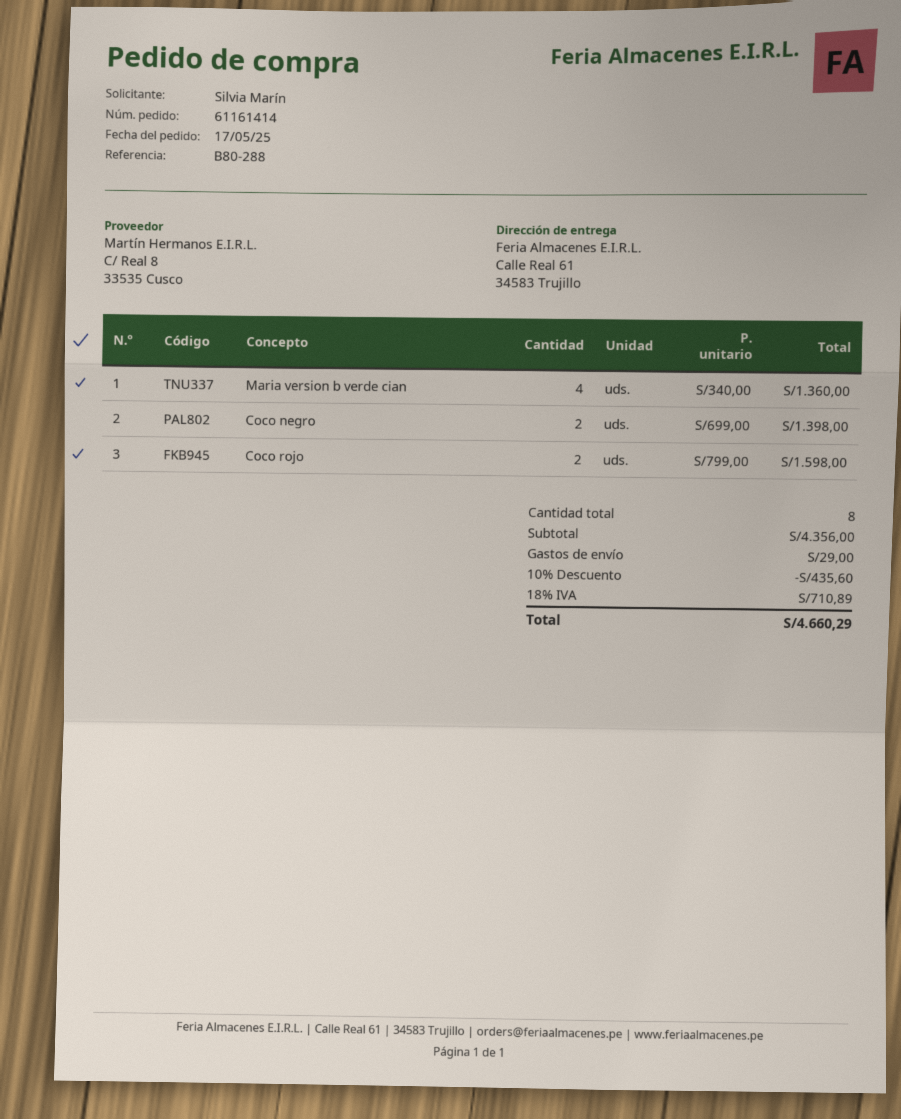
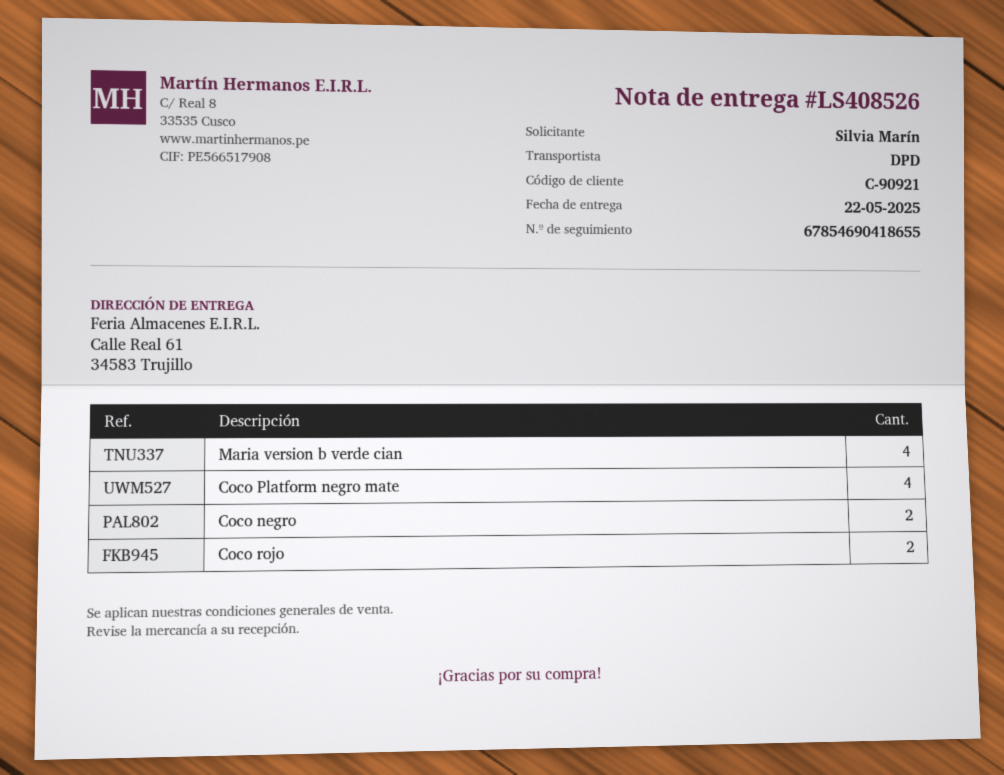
Coco Platform negro mate: none -> 4

